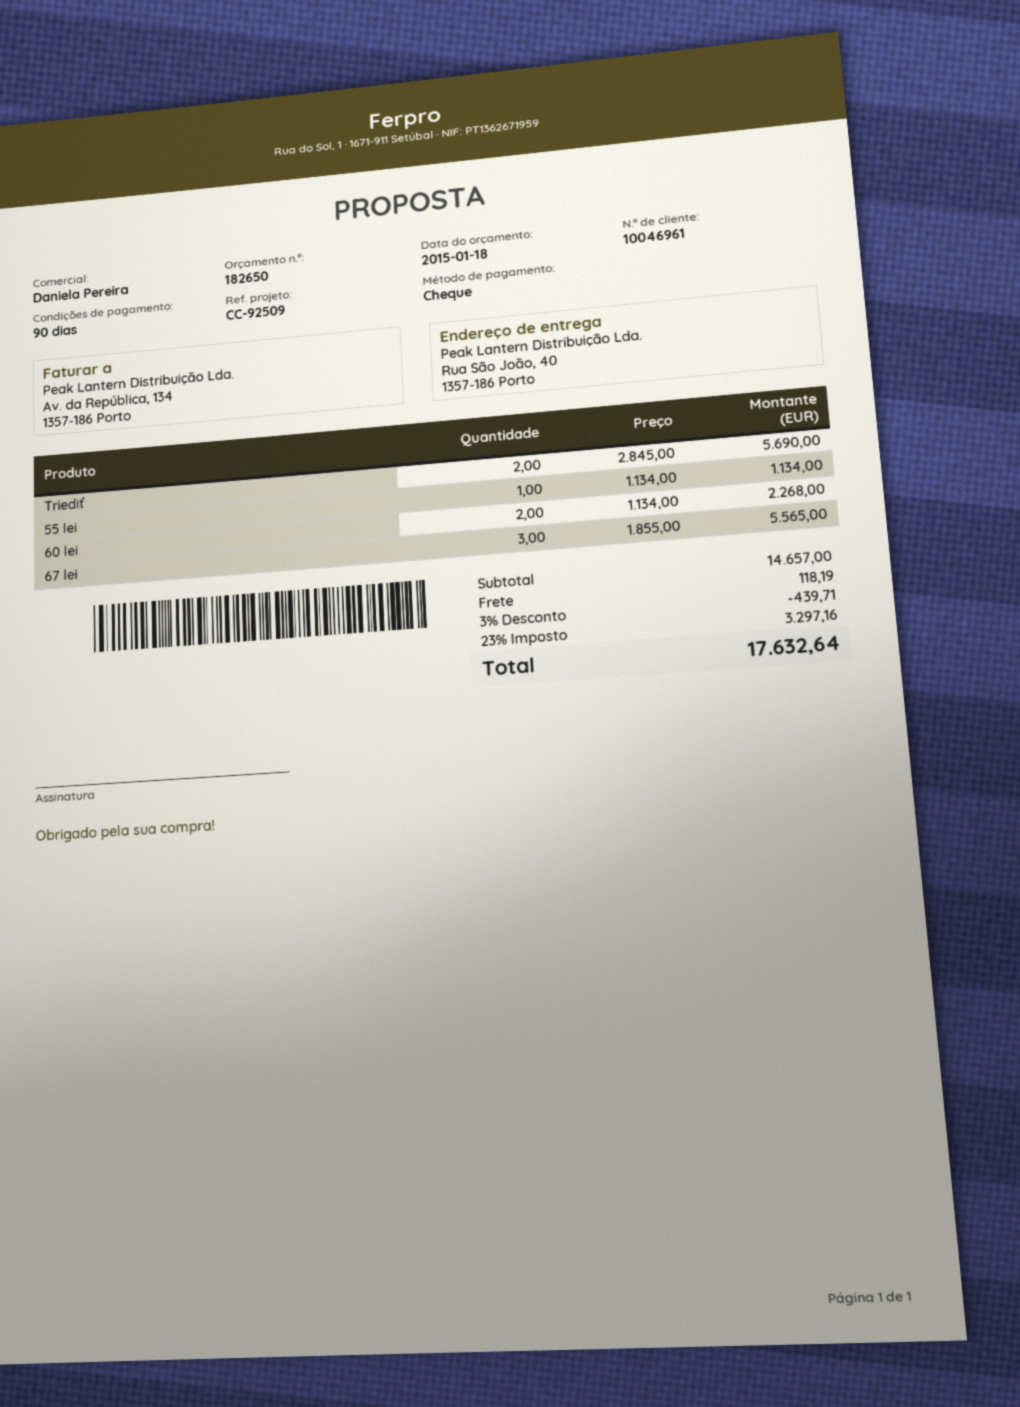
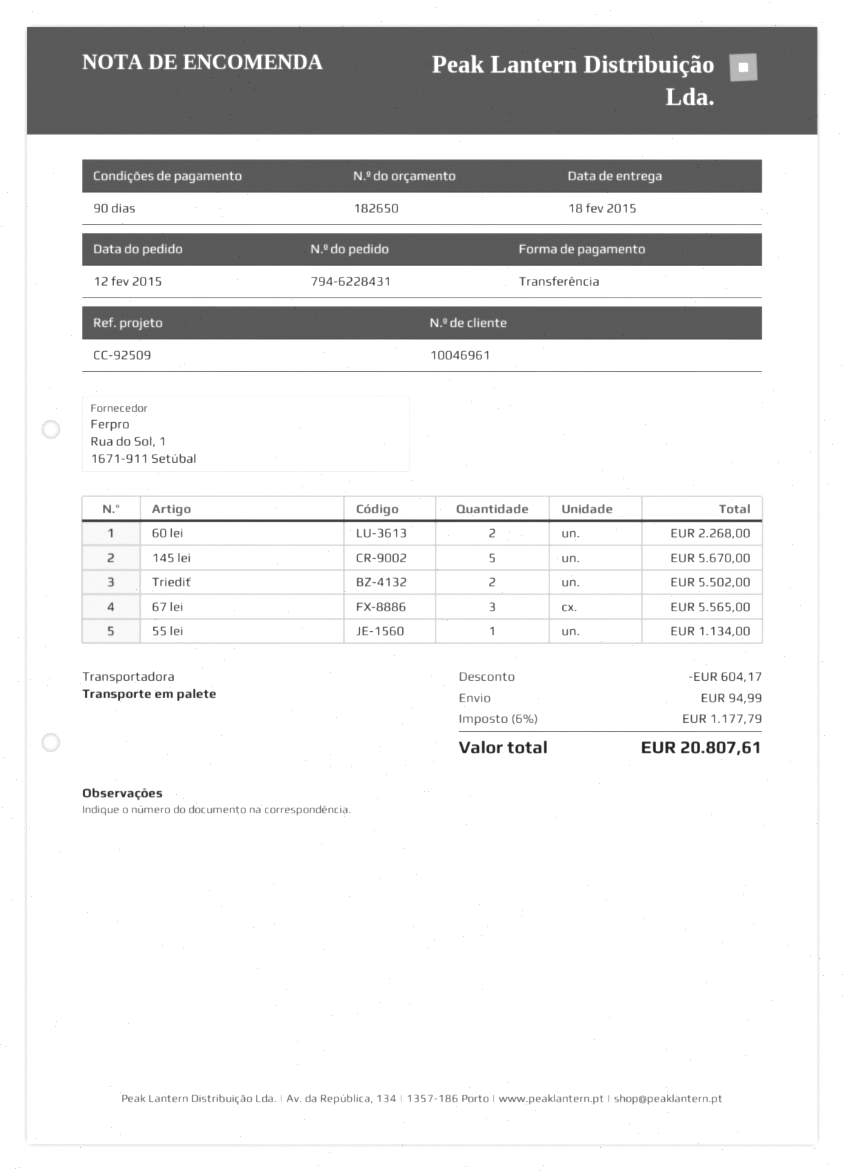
payment method: cheque -> bank transfer
Triediť: 2 for 5690.00 -> 2 for 5502.00
145 lei: none -> 5 for 5670.00
discount: 439.71 -> 604.17
shipping: 118.19 -> 94.99
tax: 23% = 3297.16 -> 6% = 1177.79
total: 17632.64 -> 20807.61

